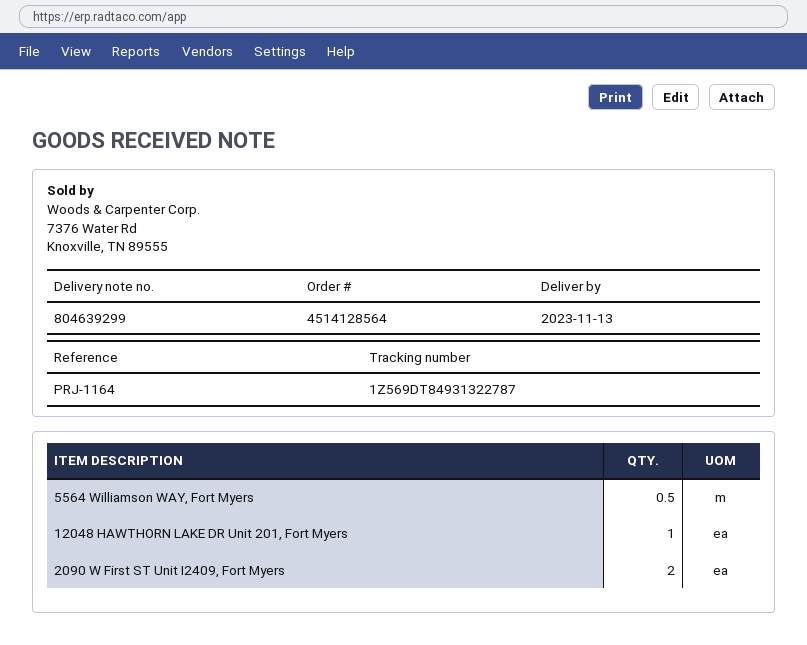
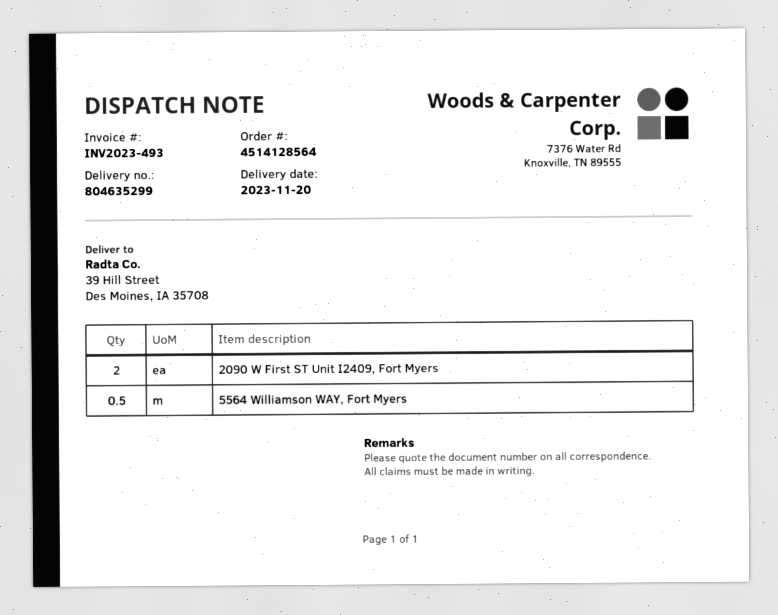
delivery note number: 804639299 -> 804635299
delivery date: 2023-11-13 -> 2023-11-20
12048 HAWTHORN LAKE DR Unit 201, Fort Myers: 1 -> none

